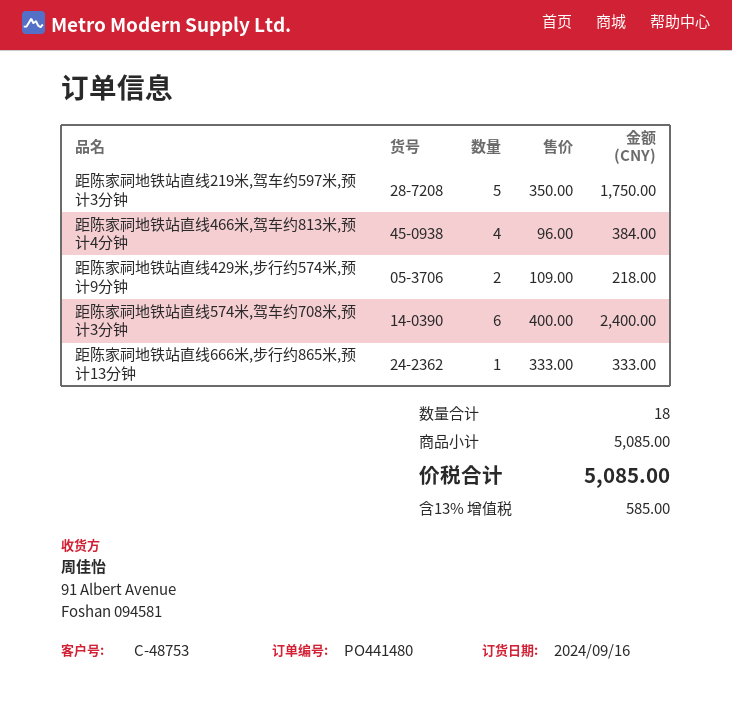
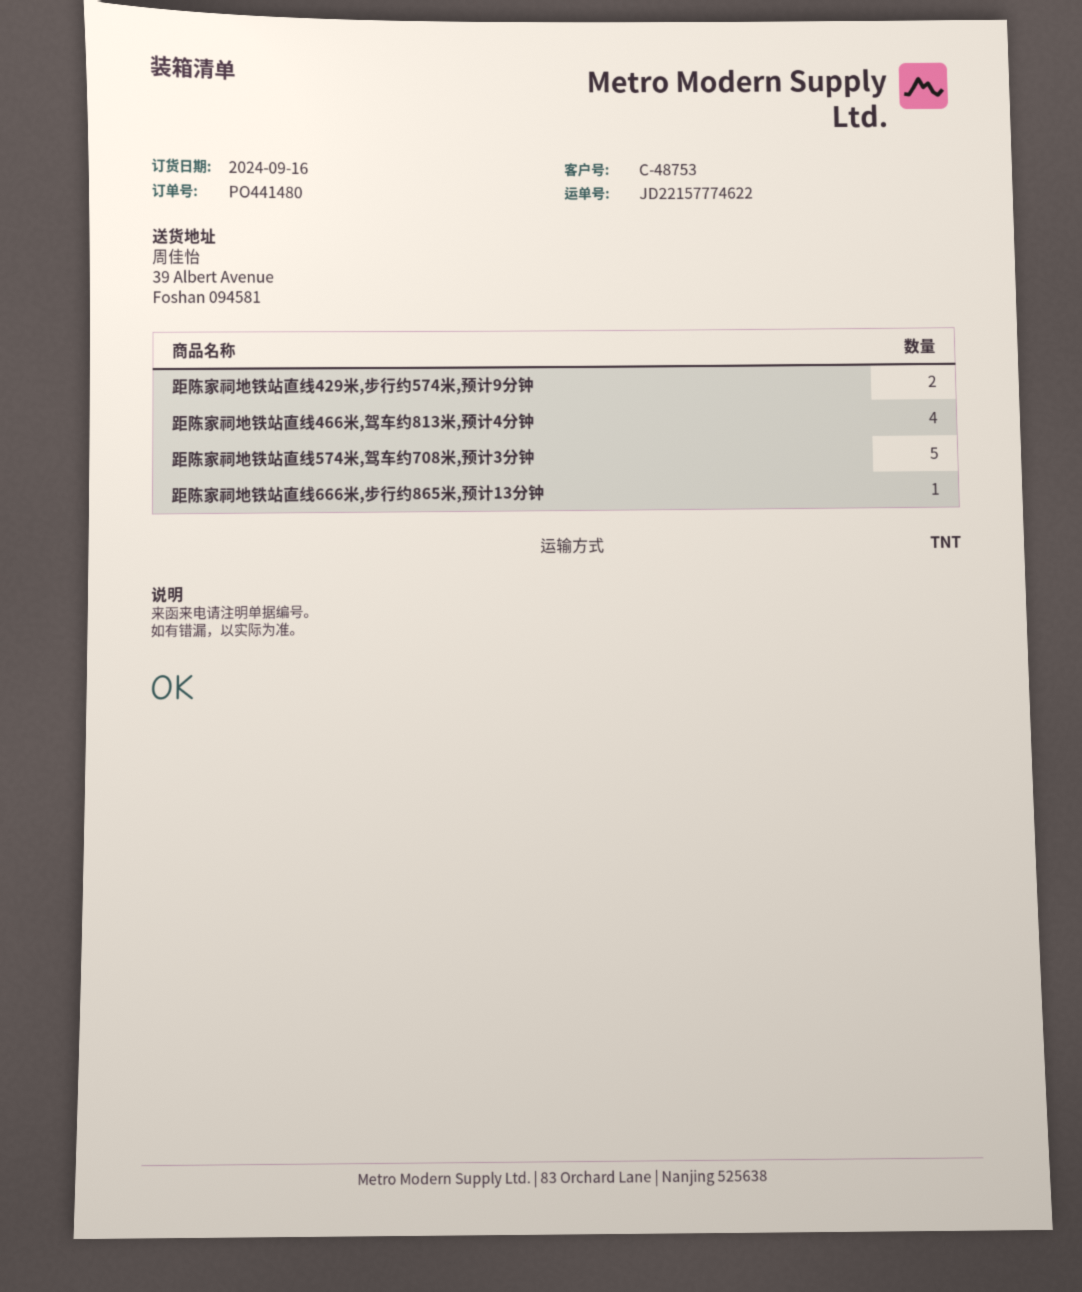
ship to: 91 Albert Avenue, Foshan 094581 -> 39 Albert Avenue, Foshan 094581
距陈家祠地铁站直线219米,驾车约597米,预计3分钟: 5 -> none
距陈家祠地铁站直线574米,驾车约708米,预计3分钟: 6 -> 5

